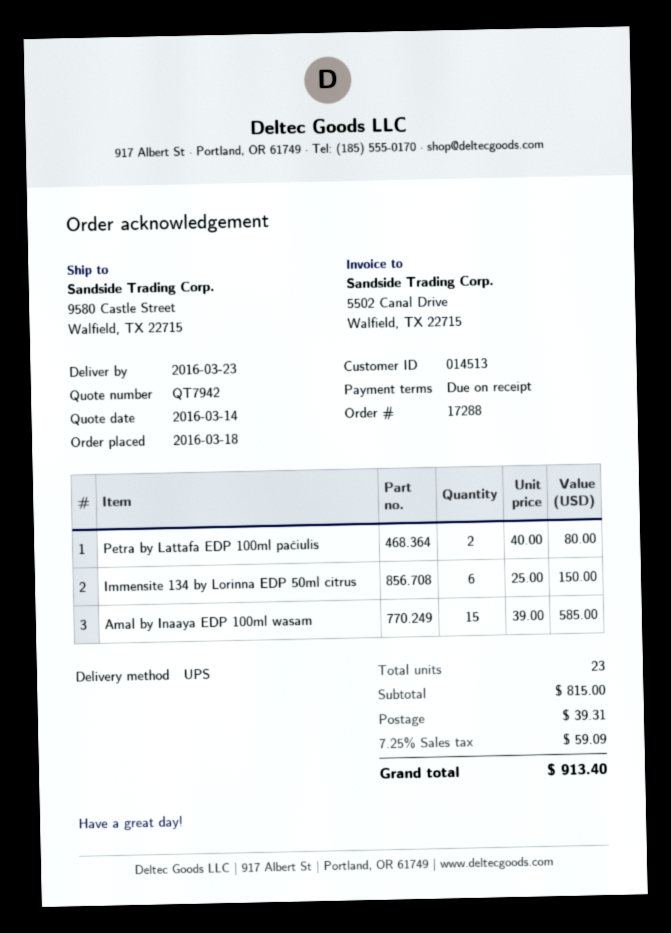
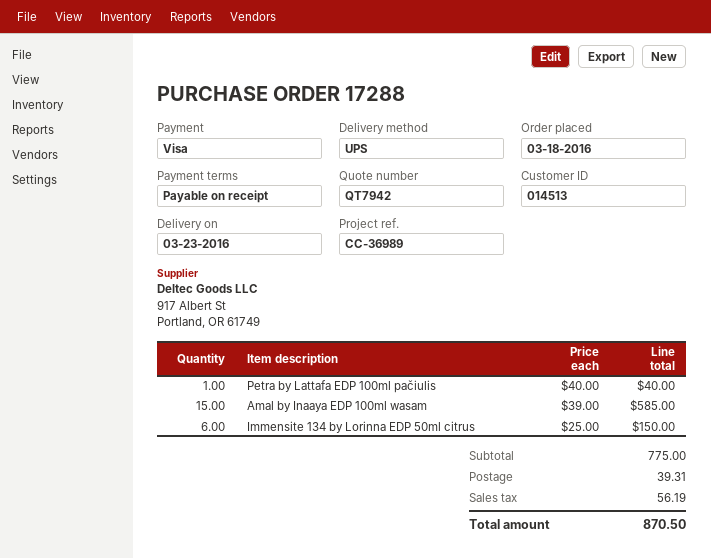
Petra by Lattafa EDP 100ml pačiulis: 2 x 40.00 = 80.00 -> 1 x 40.00 = 40.00
subtotal: 815.00 -> 775.00
tax: 59.09 -> 56.19
total: 913.40 -> 870.50

